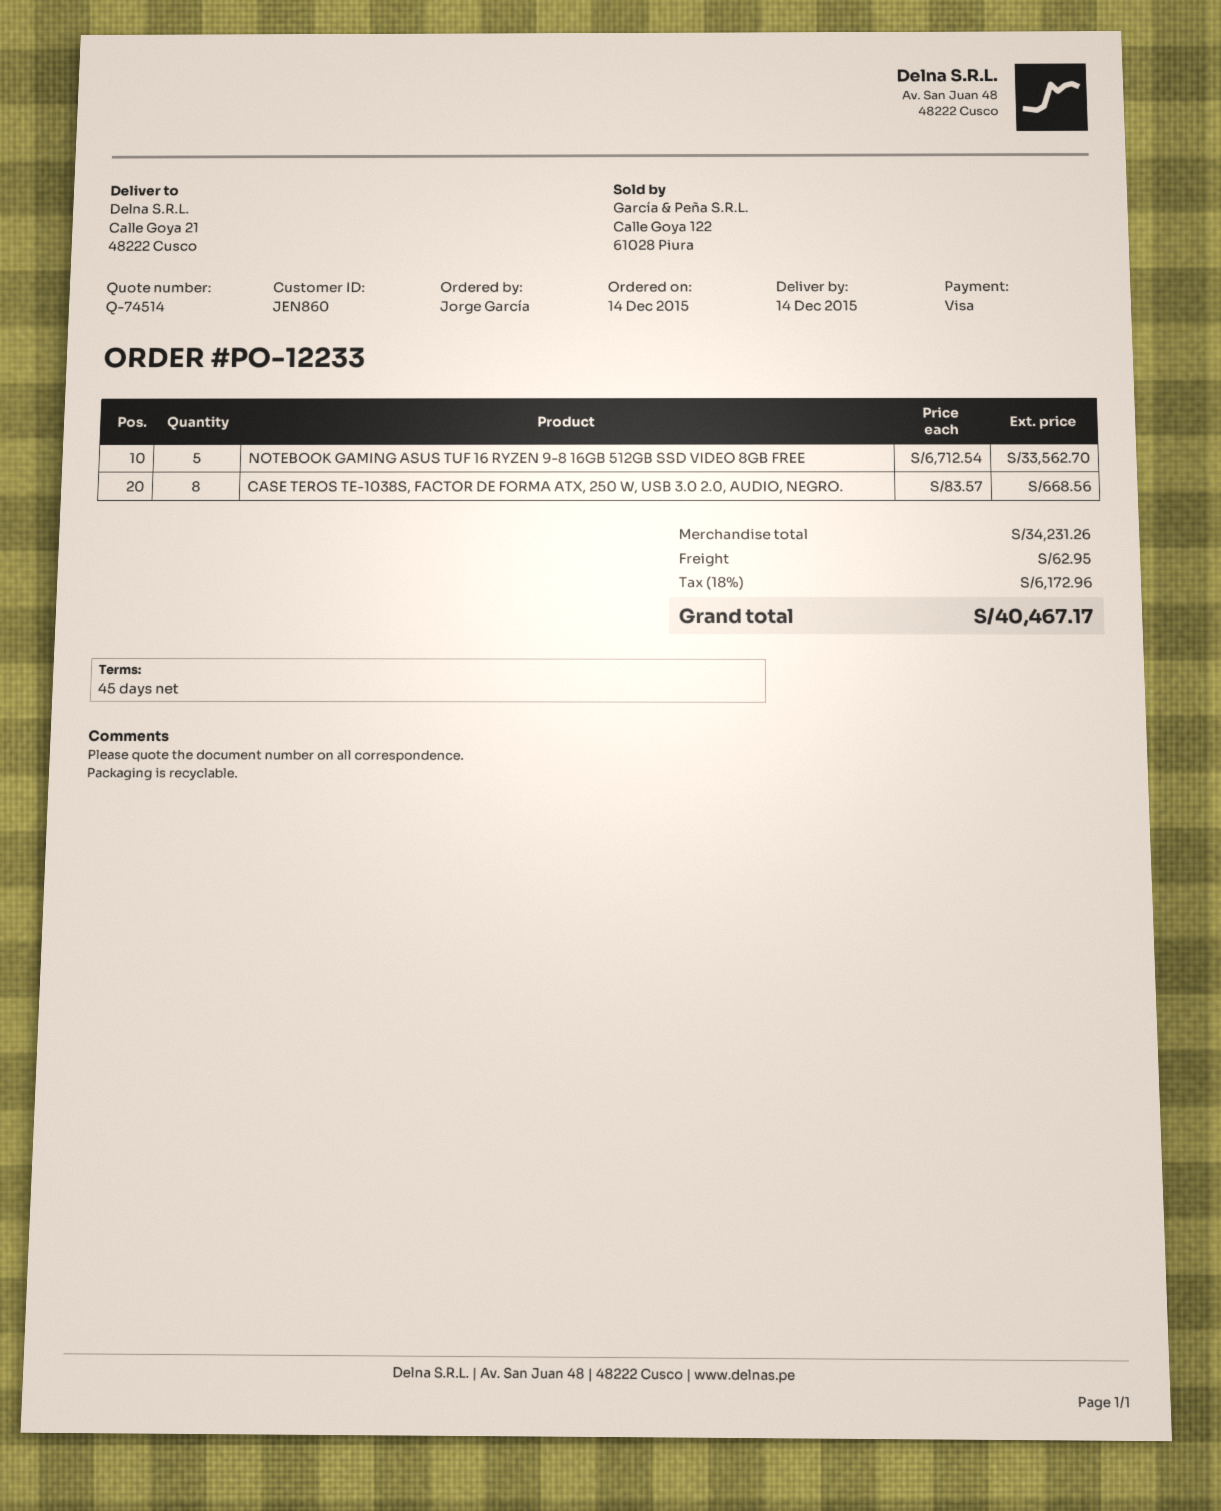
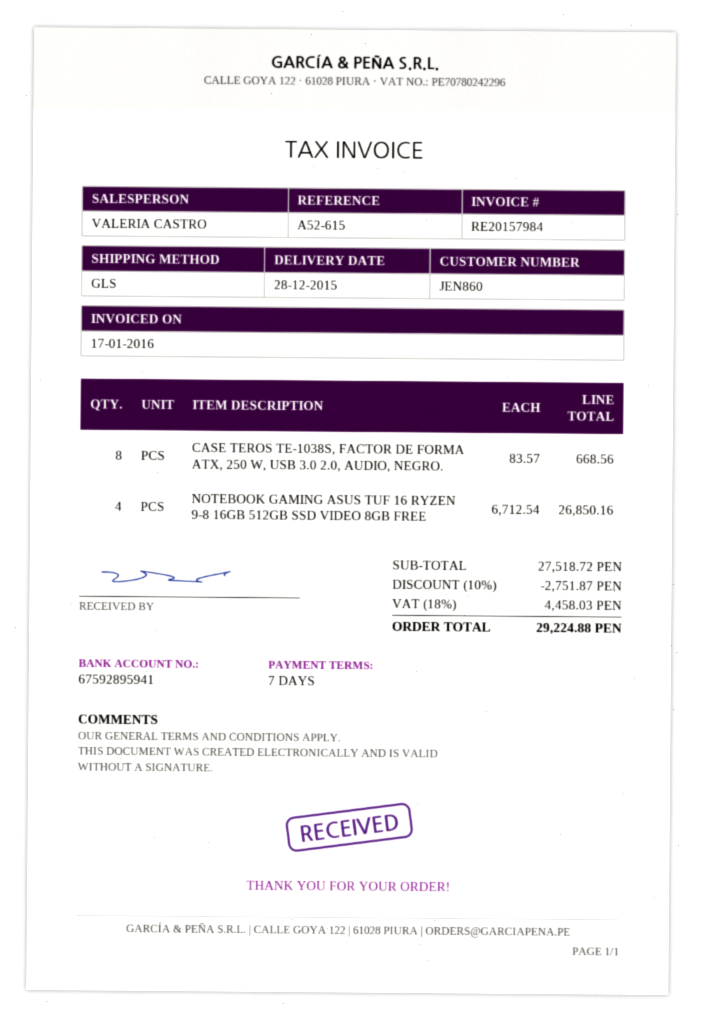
delivery date: 2015-12-14 -> 2015-12-28
payment terms: 45 days -> 7 days
NOTEBOOK GAMING ASUS TUF 16 RYZEN 9-8 16GB 512GB SSD VIDEO 8GB FREE: 5 x 6712.54 = 33562.70 -> 4 x 6712.54 = 26850.16
subtotal: 34231.26 -> 27518.72
discount: none -> 10% = 2751.87
shipping: 62.95 -> none
tax: 18% = 6172.96 -> 18% = 4458.03
total: 40467.17 -> 29224.88

